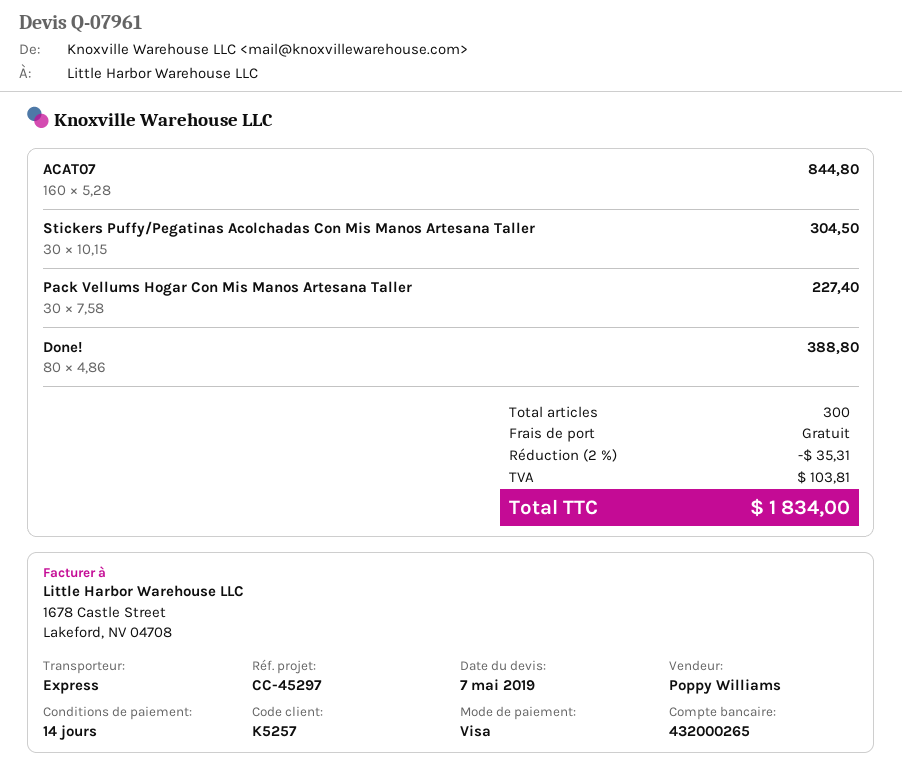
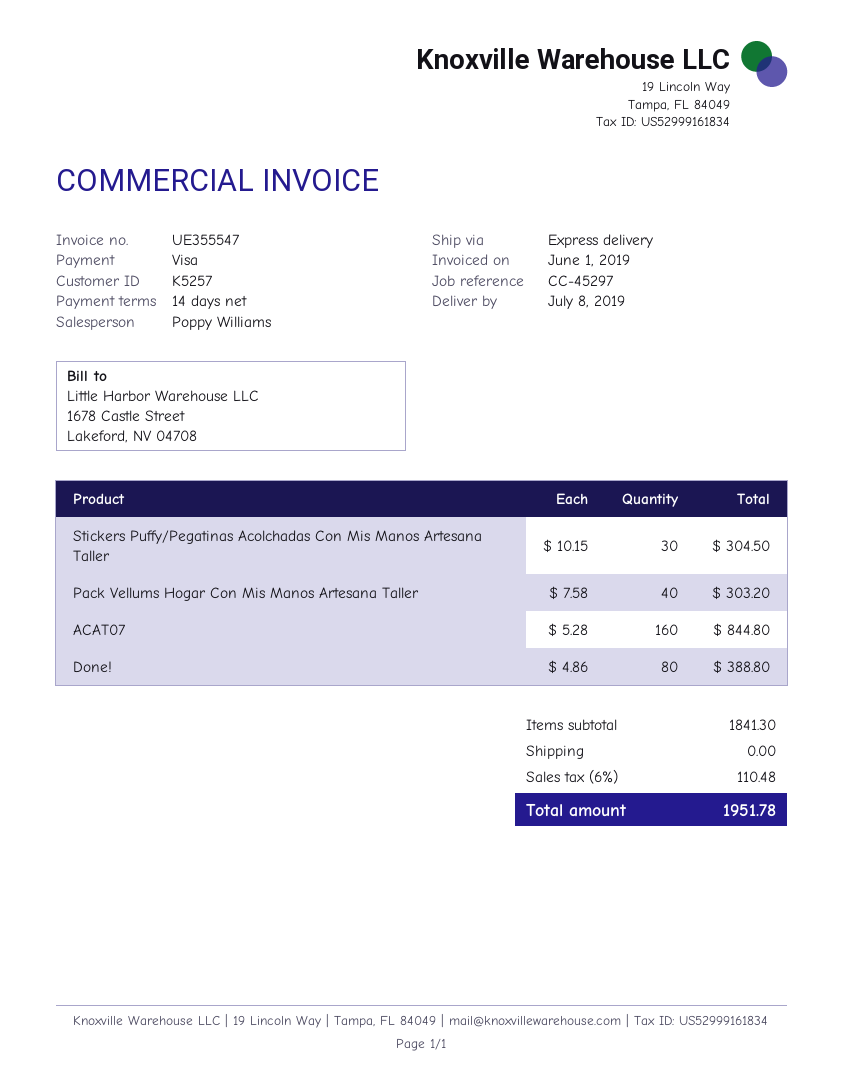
Pack Vellums Hogar Con Mis Manos Artesana Taller: 30 x 7.58 = 227.40 -> 40 x 7.58 = 303.20
discount: 2% = 35.31 -> none
tax: 103.81 -> 110.48
total: 1834.00 -> 1951.78

